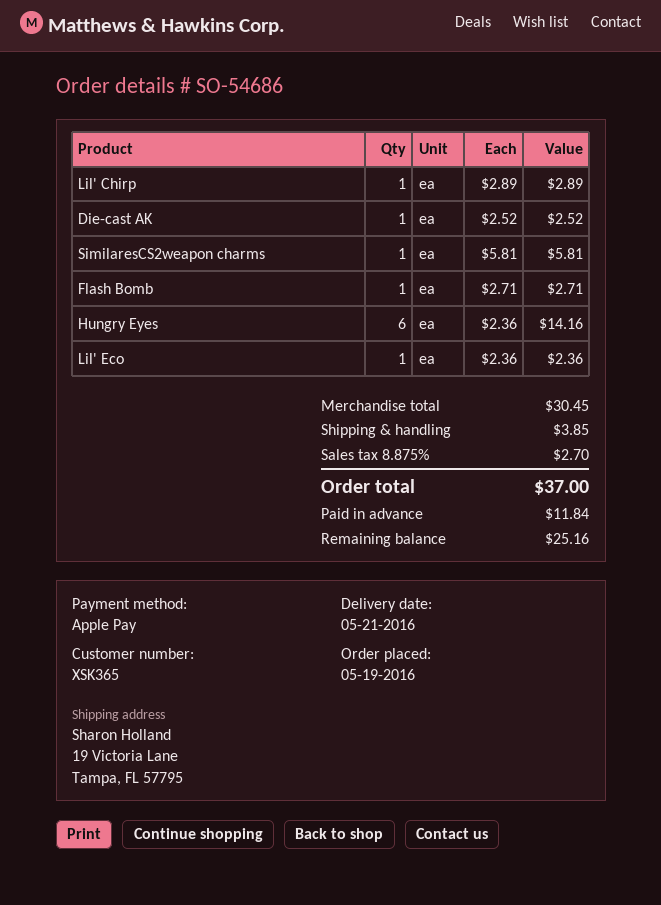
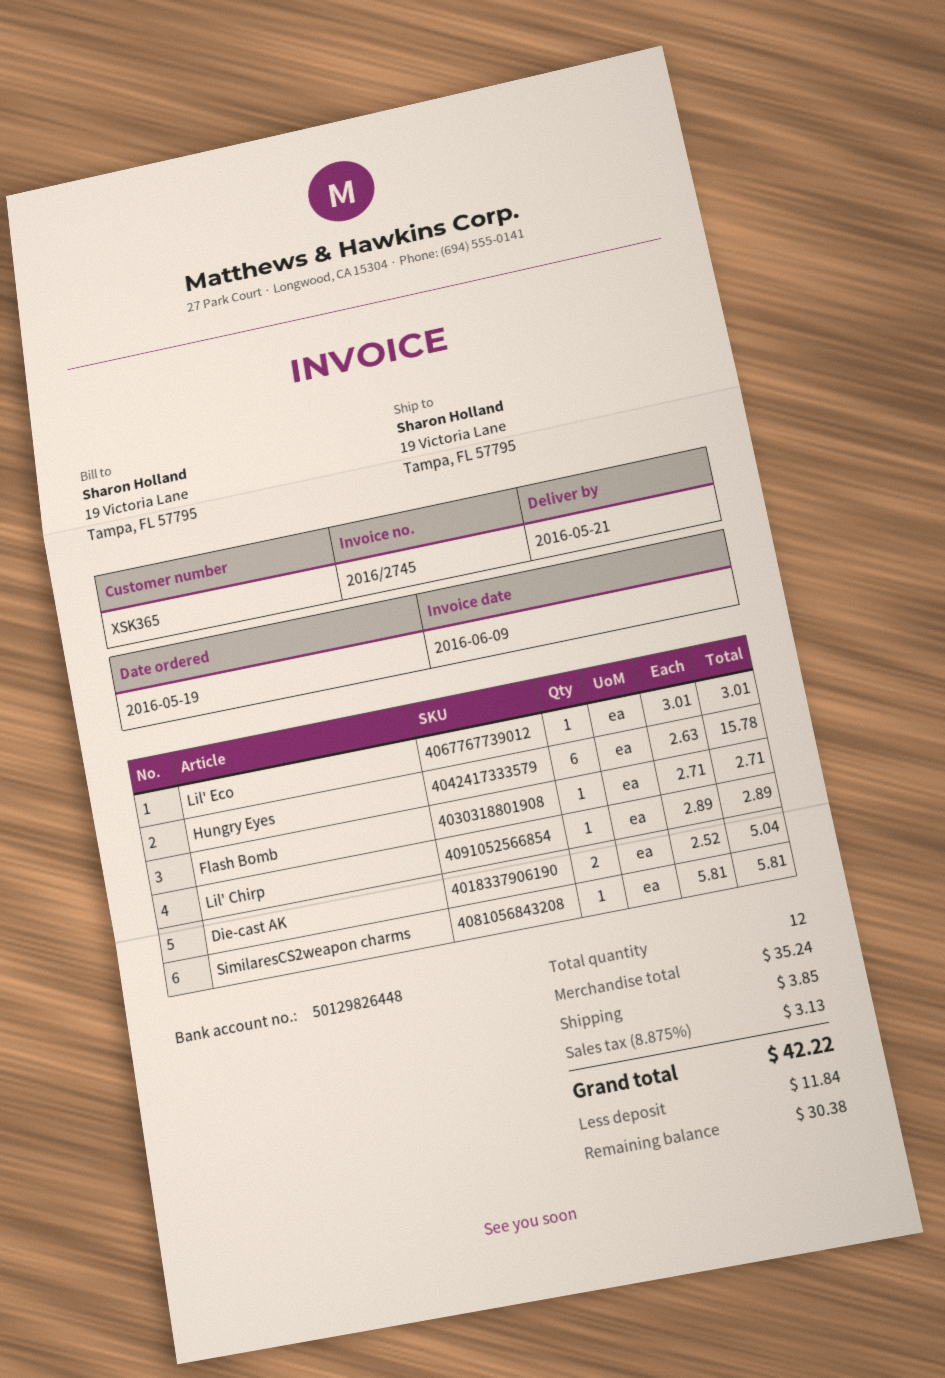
Die-cast AK: 1 x 2.52 = 2.52 -> 2 x 2.52 = 5.04
Hungry Eyes: 6 x 2.36 = 14.16 -> 6 x 2.63 = 15.78
Lil' Eco: 1 x 2.36 = 2.36 -> 1 x 3.01 = 3.01
subtotal: 30.45 -> 35.24
tax: 8.875% = 2.70 -> 8.875% = 3.13
total: 37.00 -> 42.22
balance: 25.16 -> 30.38

